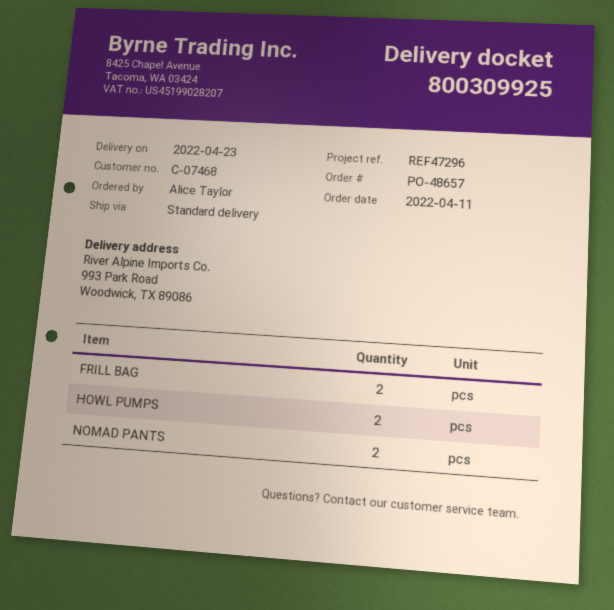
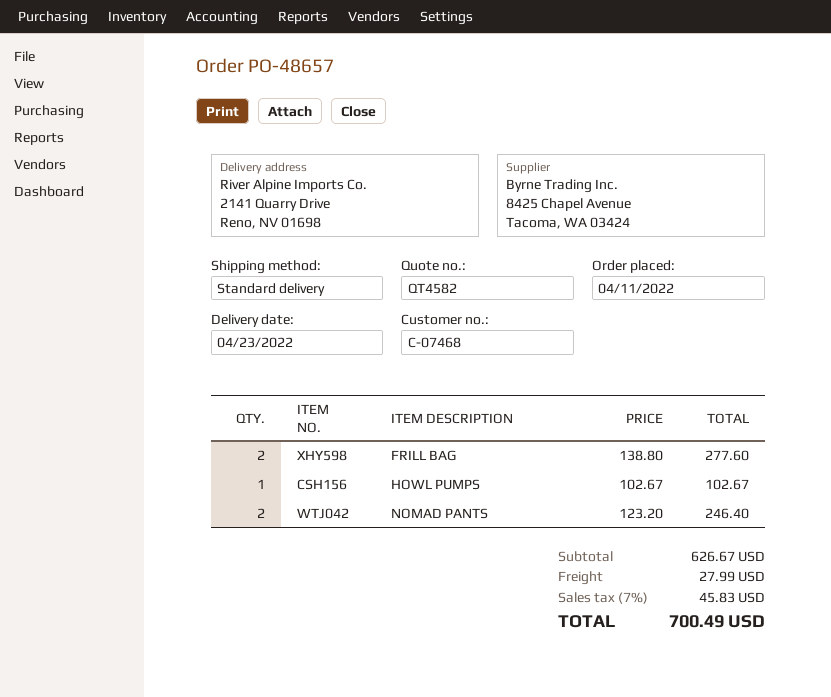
ship to: 993 Park Road, Woodwick, TX 89086 -> 2141 Quarry Drive, Reno, NV 01698
HOWL PUMPS: 2 -> 1

